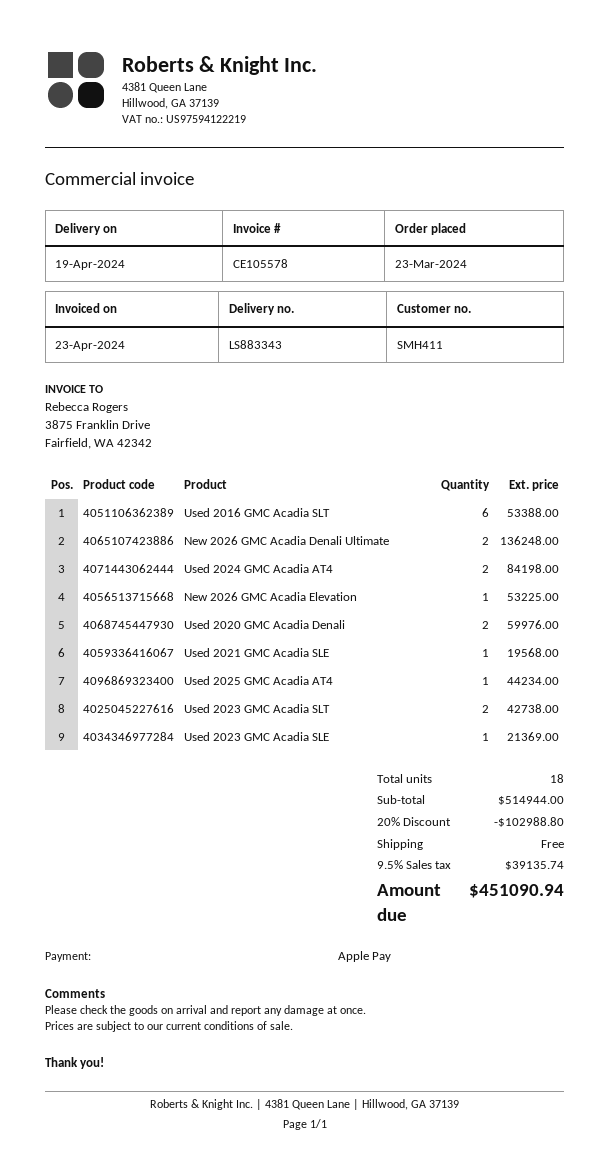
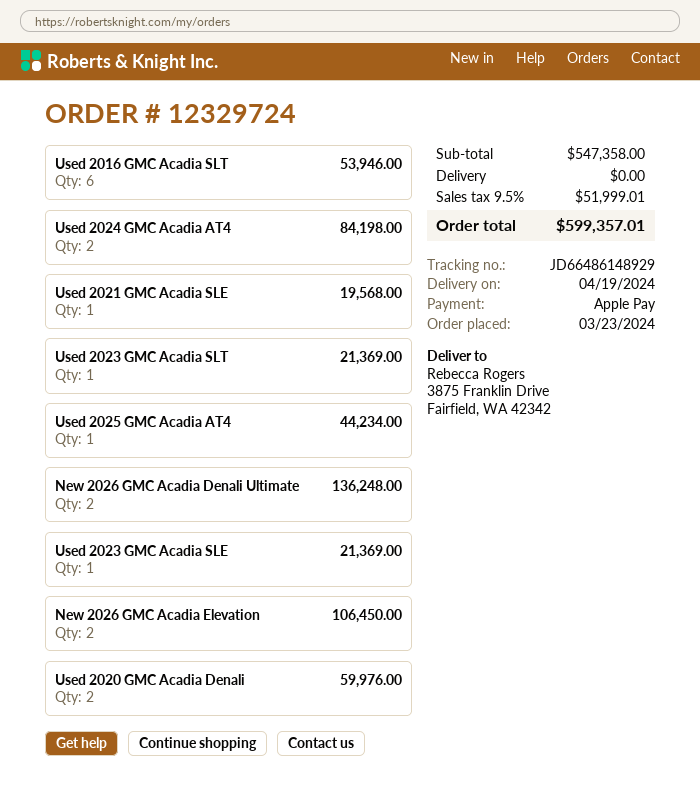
Used 2016 GMC Acadia SLT: 6 for 53388.00 -> 6 for 53946.00
New 2026 GMC Acadia Elevation: 1 for 53225.00 -> 2 for 106450.00
Used 2023 GMC Acadia SLT: 2 for 42738.00 -> 1 for 21369.00
subtotal: 514944.00 -> 547358.00
discount: 20% = 102988.80 -> none
tax: 9.5% = 39135.74 -> 9.5% = 51999.01
total: 451090.94 -> 599357.01

